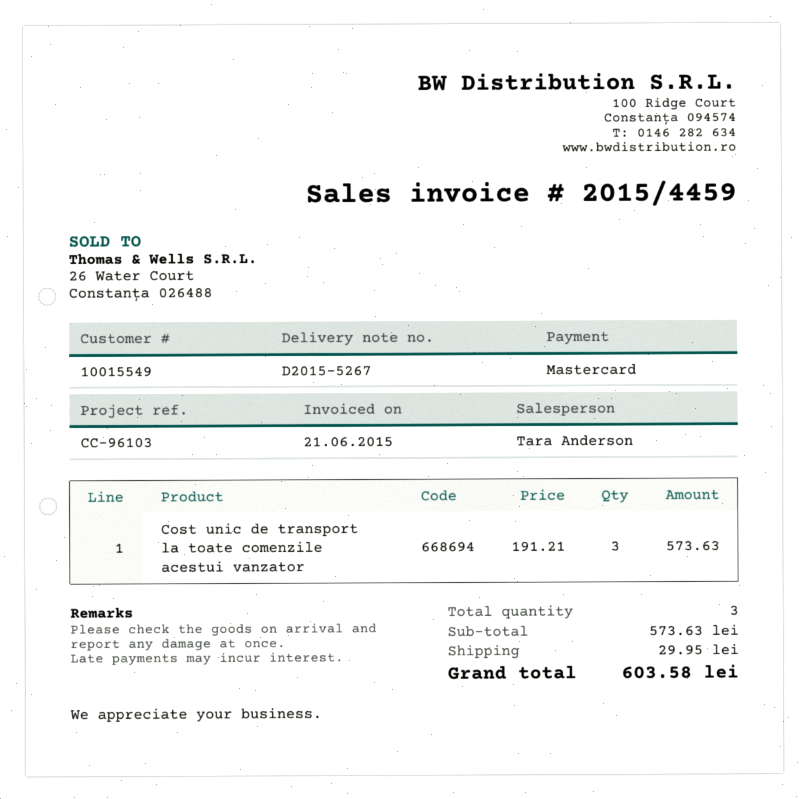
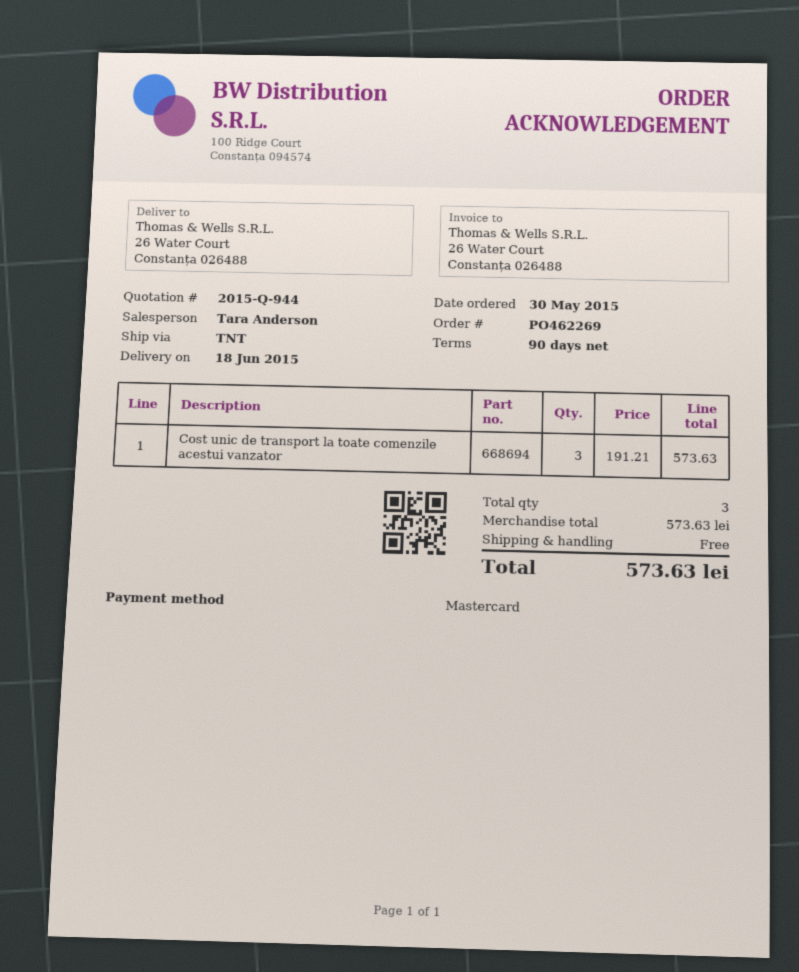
shipping: 29.95 -> 0.00
total: 603.58 -> 573.63

